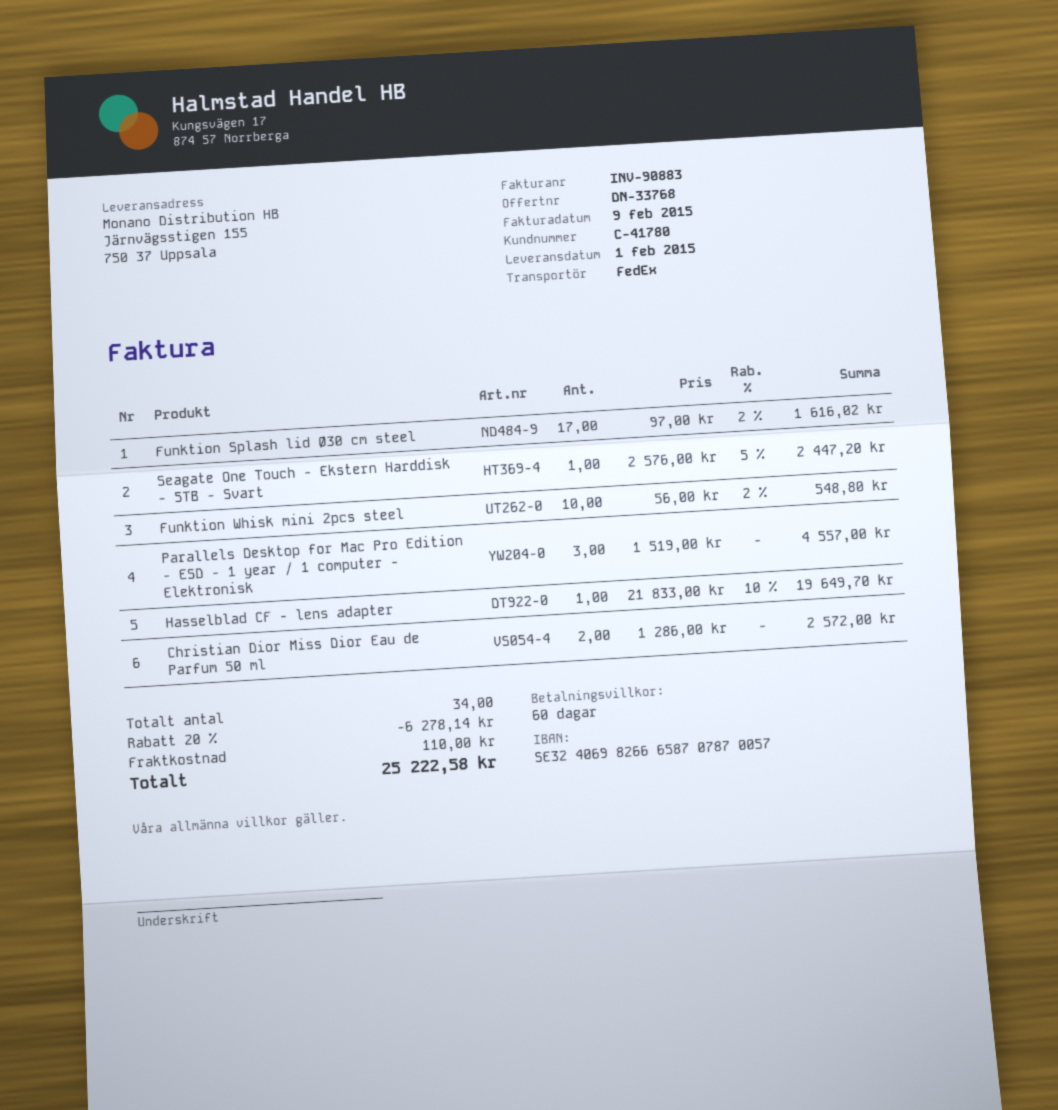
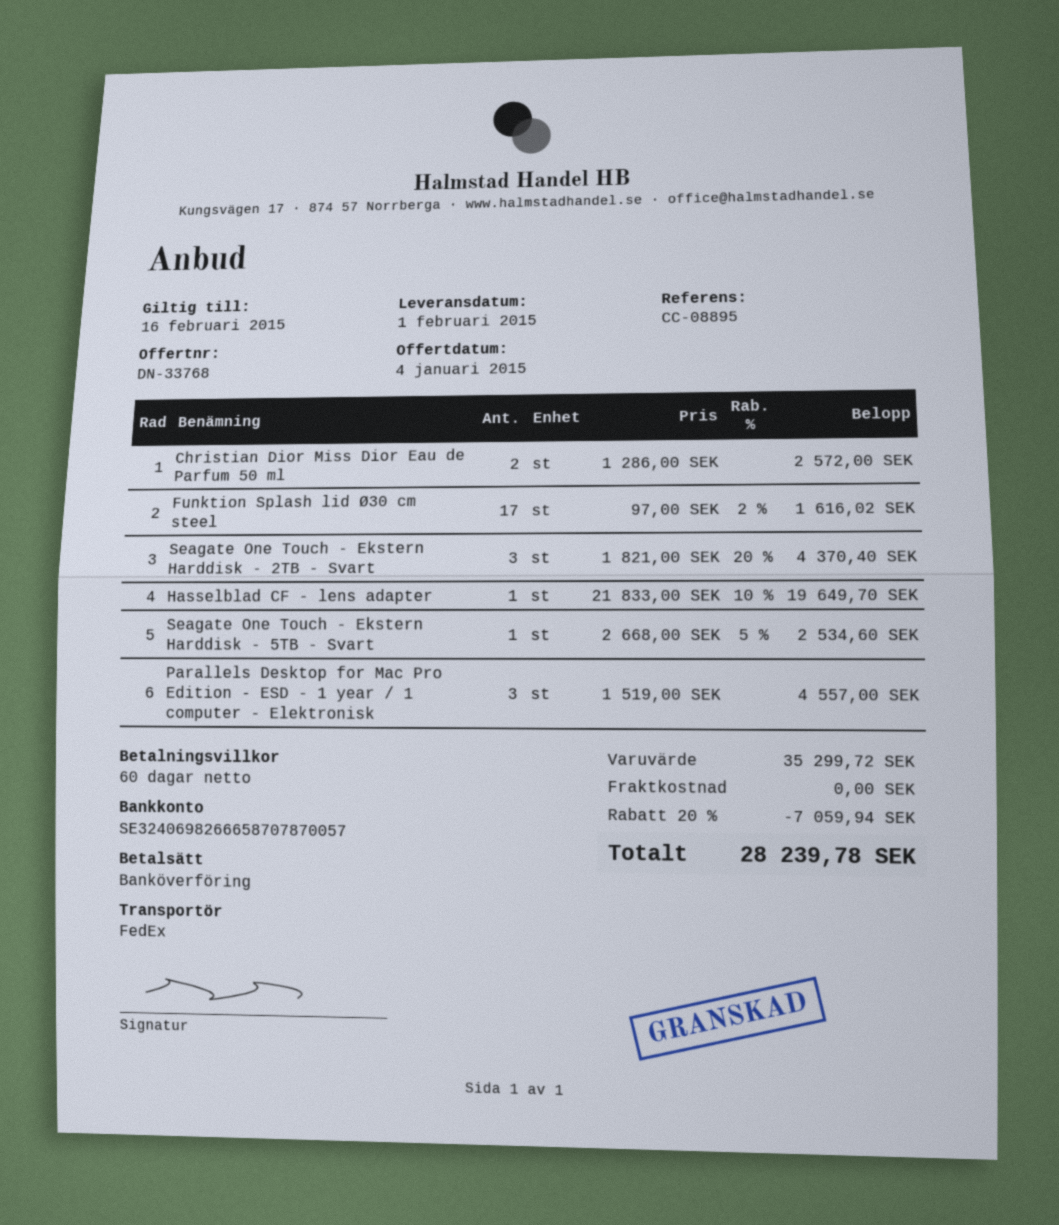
Seagate One Touch - Ekstern Harddisk - 5TB - Svart: 1 x 2576.00 - 5% = 2447.20 -> 1 x 2668.00 - 5% = 2534.60
Funktion Whisk mini 2pcs steel: 10 x 56.00 - 2% = 548.80 -> none
Seagate One Touch - Ekstern Harddisk - 2TB - Svart: none -> 3 x 1821.00 - 20% = 4370.40
discount: 20% = 6278.14 -> 20% = 7059.94
shipping: 110.00 -> 0.00
total: 25222.58 -> 28239.78

